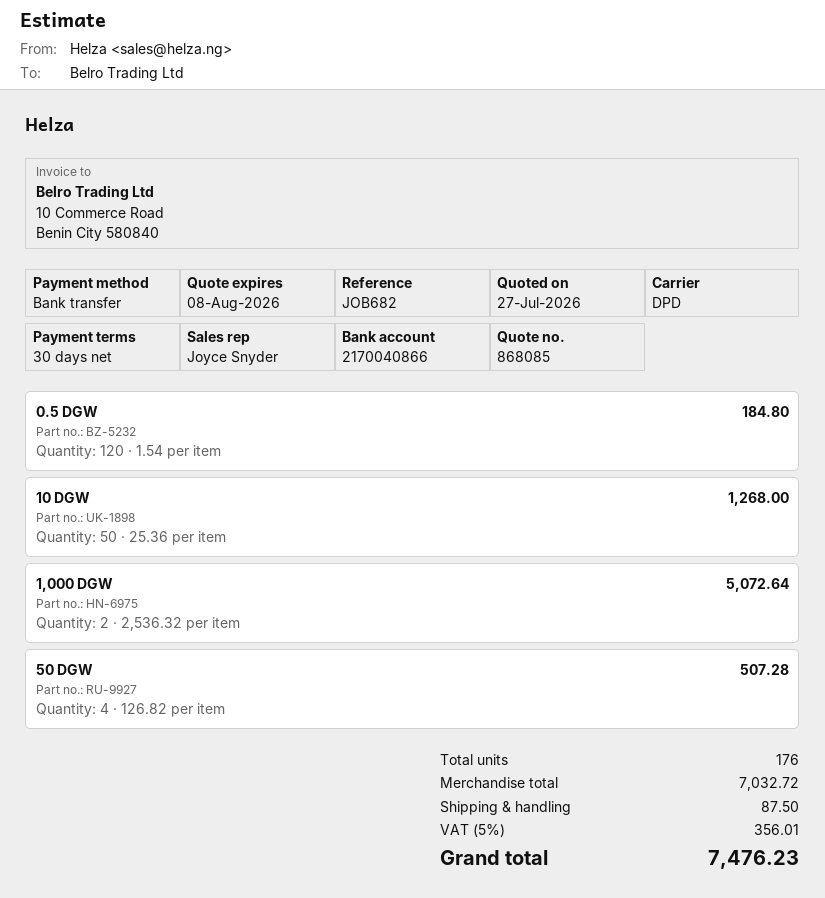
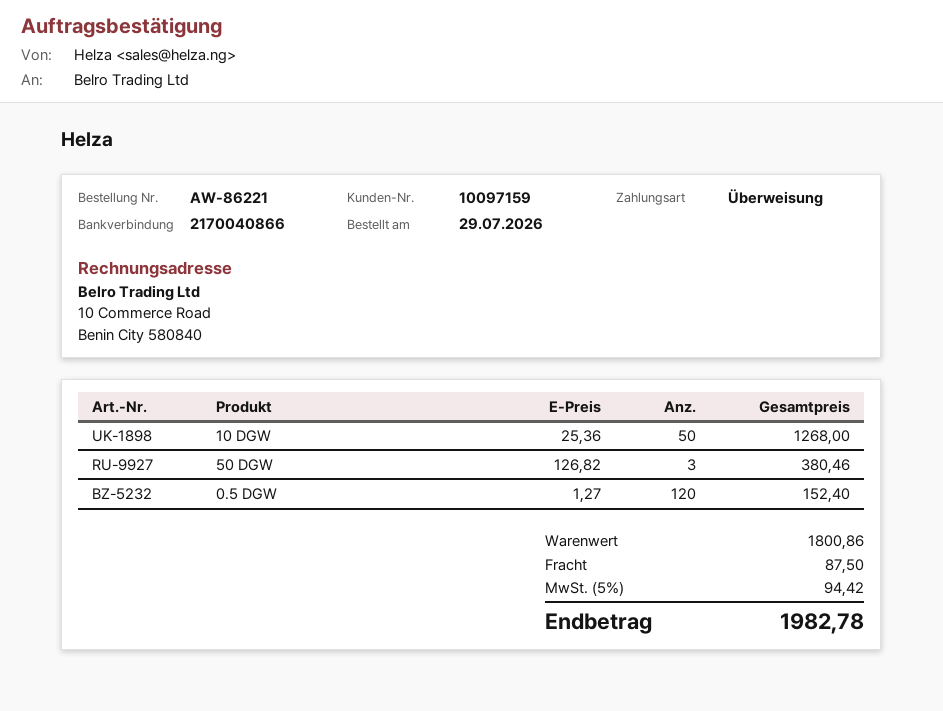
0.5 DGW: 120 x 1.54 = 184.80 -> 120 x 1.27 = 152.40
1,000 DGW: 2 x 2536.32 = 5072.64 -> none
50 DGW: 4 x 126.82 = 507.28 -> 3 x 126.82 = 380.46
subtotal: 7032.72 -> 1800.86
tax: 5% = 356.01 -> 5% = 94.42
total: 7476.23 -> 1982.78

